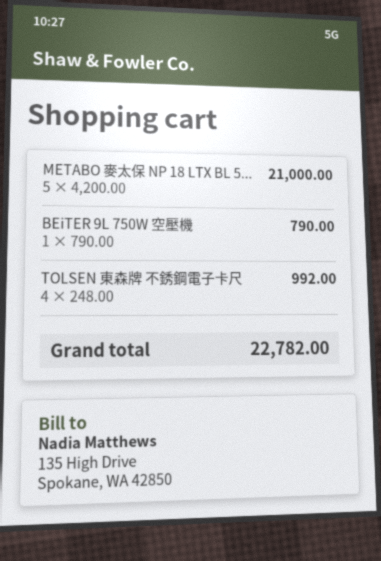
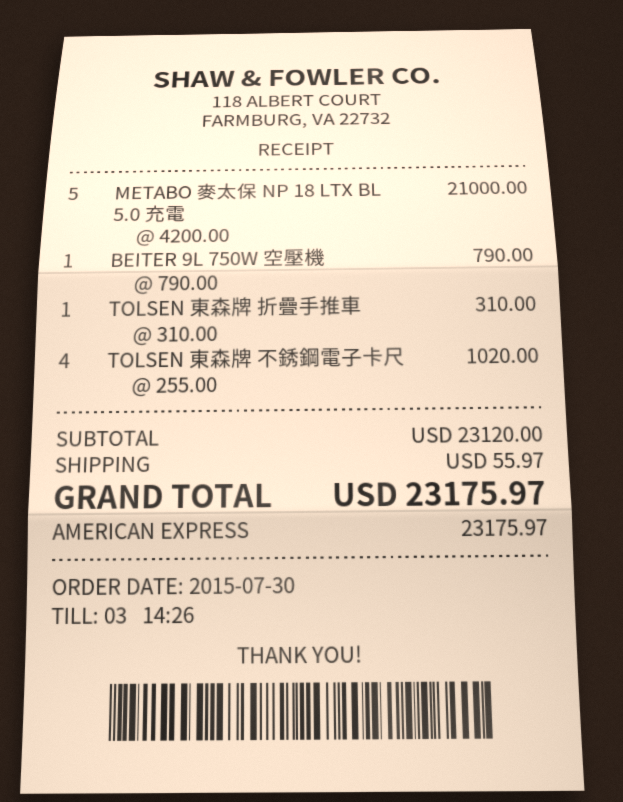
TOLSEN 東森牌 不銹鋼電子卡尺: 4 x 248.00 = 992.00 -> 4 x 255.00 = 1020.00
TOLSEN 東森牌 折疊手推車: none -> 1 x 310.00 = 310.00
shipping: none -> 55.97
total: 22782.00 -> 23175.97

